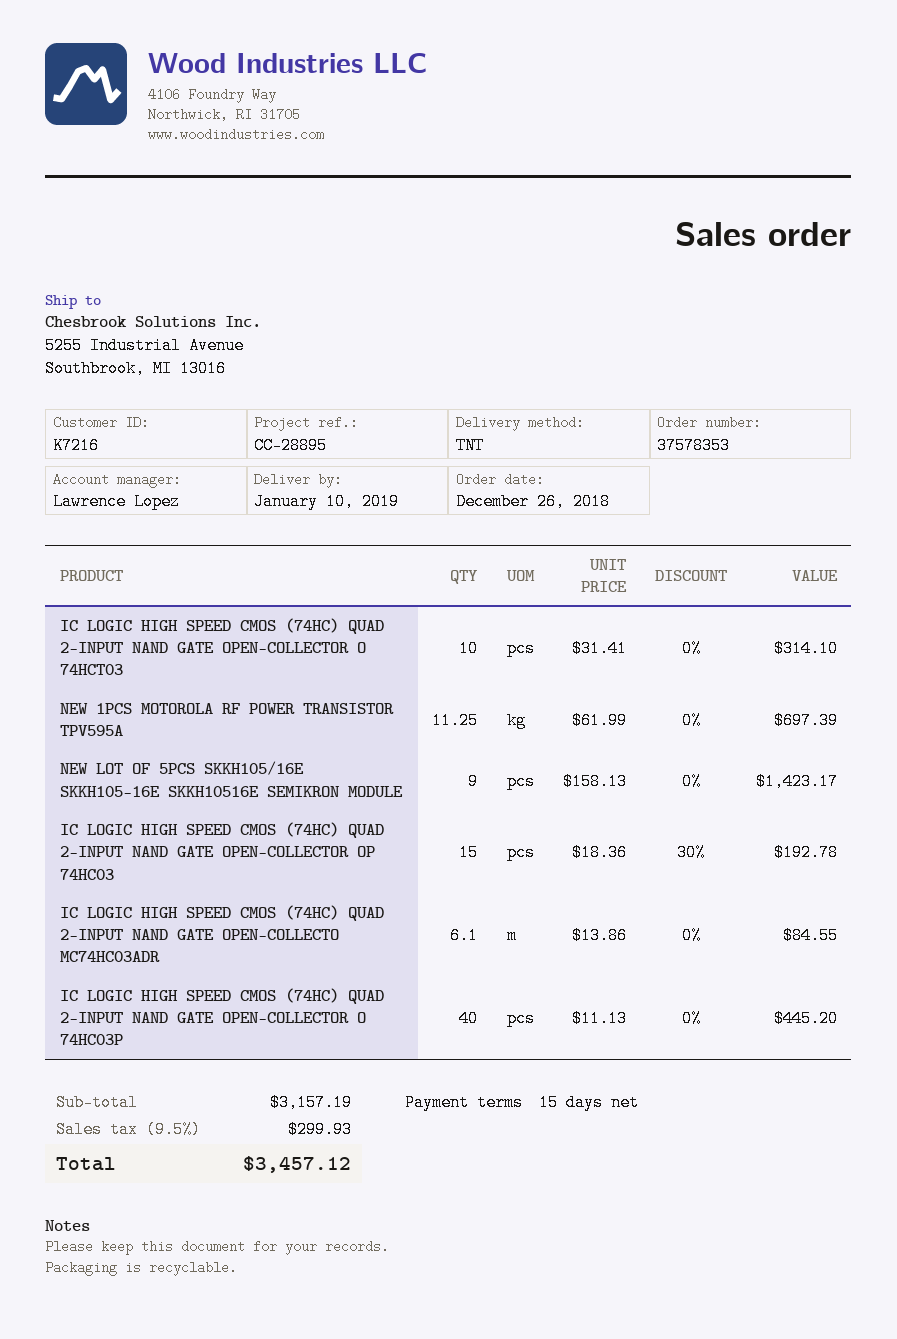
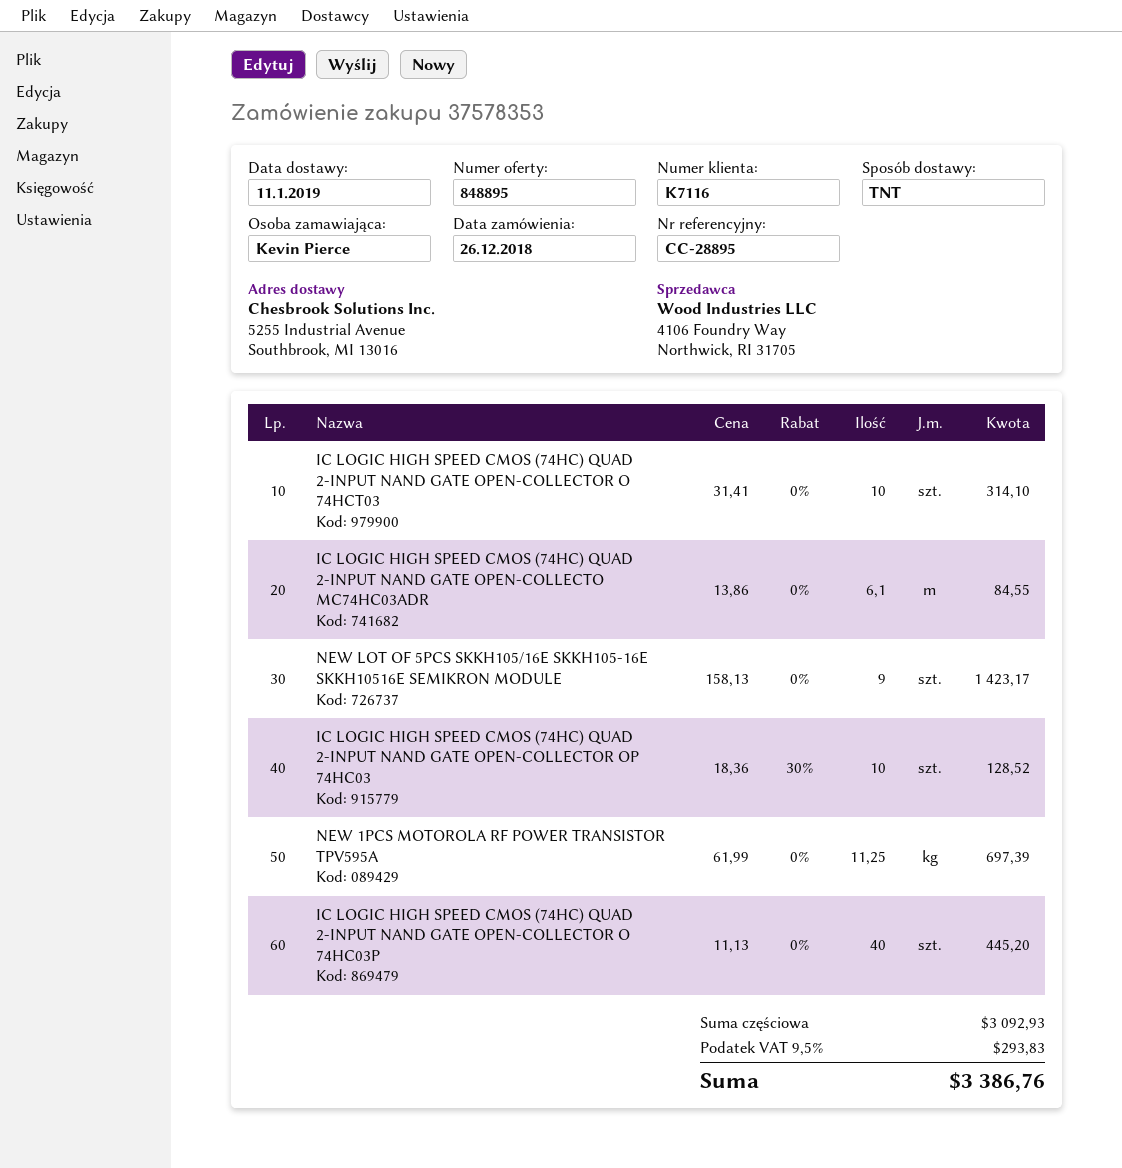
delivery date: 2019-01-10 -> 2019-01-11
customer number: K7216 -> K7116
IC LOGIC HIGH SPEED CMOS (74HC) QUAD 2-INPUT NAND GATE OPEN-COLLECTOR OP 74HC03: 15 x 18.36 - 30% = 192.78 -> 10 x 18.36 - 30% = 128.52
subtotal: 3157.19 -> 3092.93
tax: 9.5% = 299.93 -> 9.5% = 293.83
total: 3457.12 -> 3386.76

